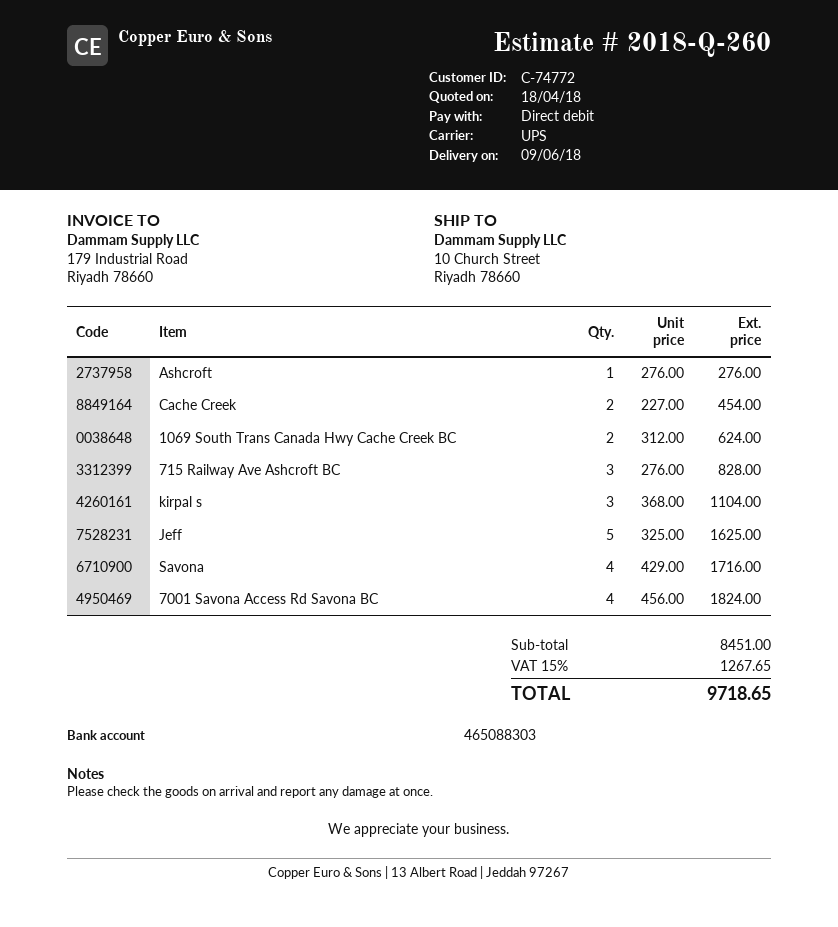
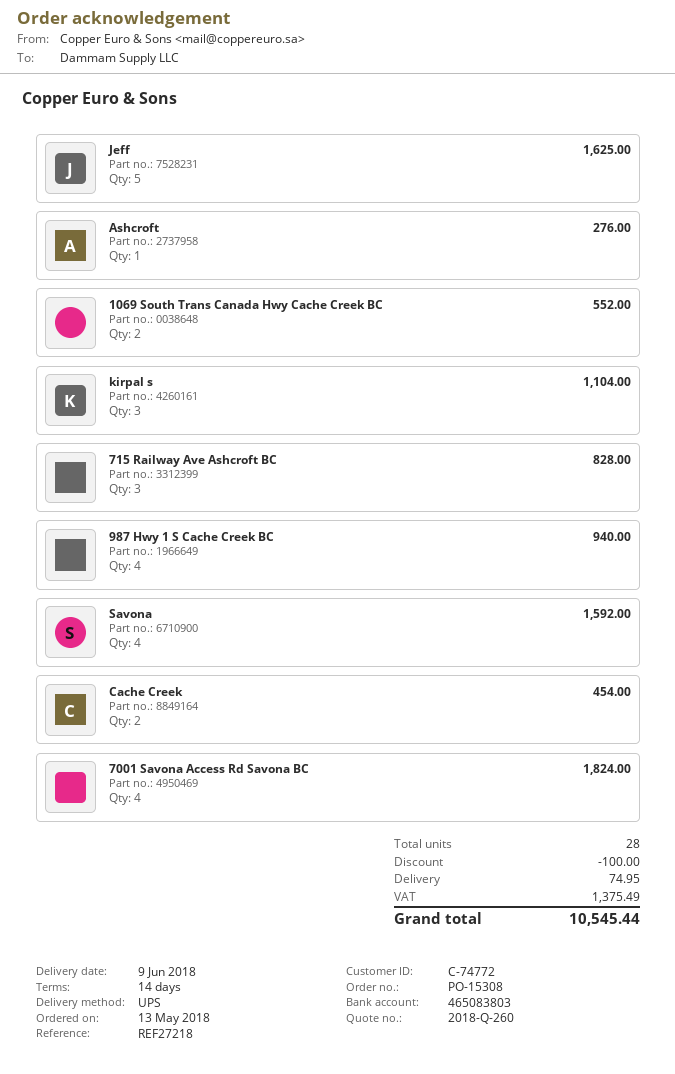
bank account: 465088303 -> 465083803
1069 South Trans Canada Hwy Cache Creek BC: 2 for 624.00 -> 2 for 552.00
Savona: 4 for 1716.00 -> 4 for 1592.00
987 Hwy 1 S Cache Creek BC: none -> 4 for 940.00
discount: none -> 100.00
shipping: none -> 74.95
tax: 1267.65 -> 1375.49
total: 9718.65 -> 10545.44

